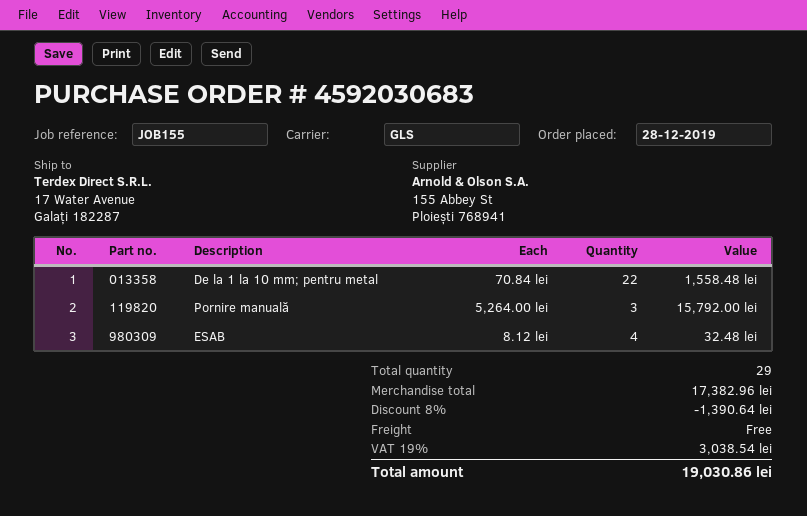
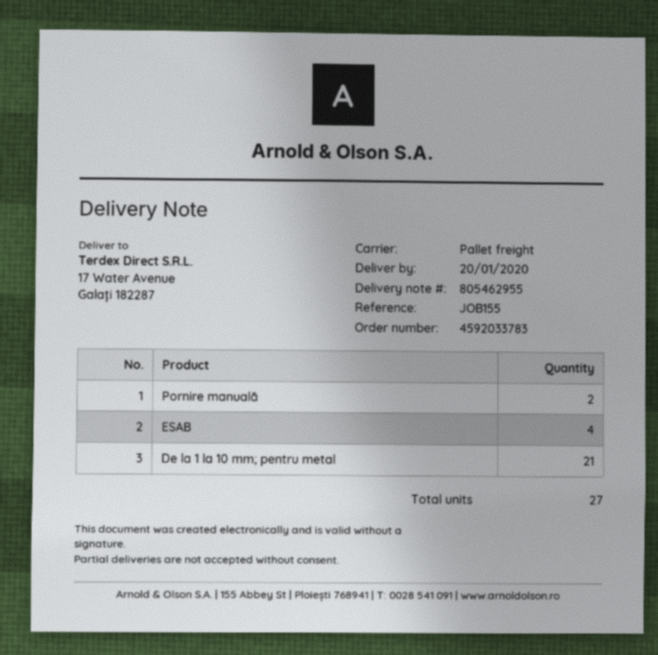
order number: 4592030683 -> 4592033783
shipping method: GLS -> pallet freight
De la 1 la 10 mm; pentru metal: 22 -> 21
Pornire manuală: 3 -> 2
total quantity: 29 -> 27

